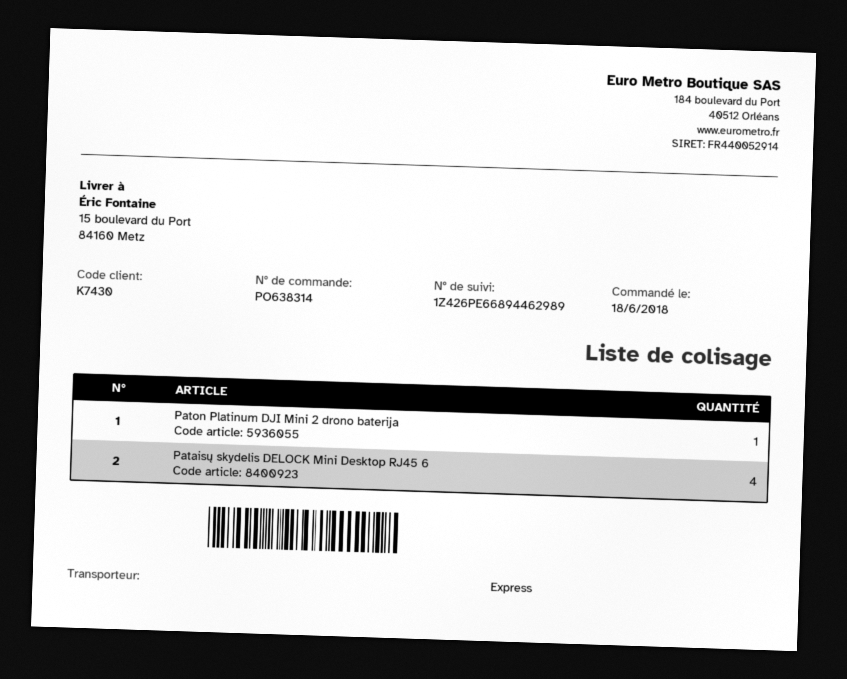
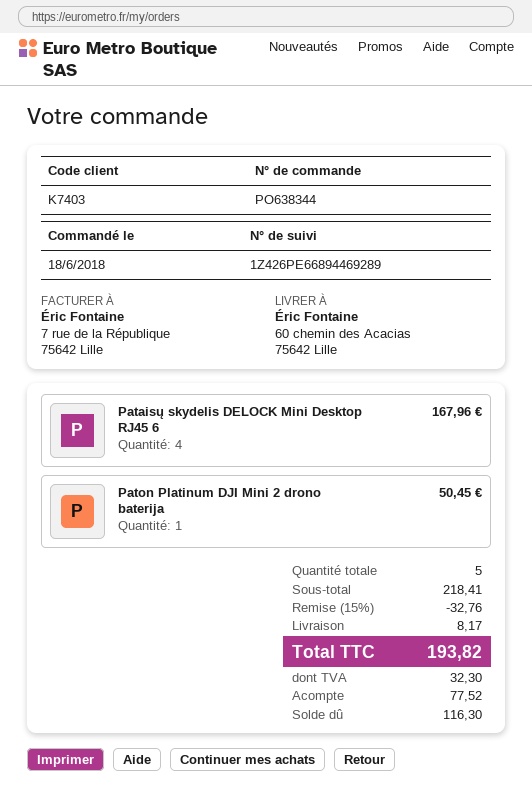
order number: PO638314 -> PO638344
customer number: K7430 -> K7403
tracking number: 1Z426PE66894462989 -> 1Z426PE66894469289
ship to: 15 boulevard du Port, 84160 Metz -> 60 chemin des Acacias, 75642 Lille

